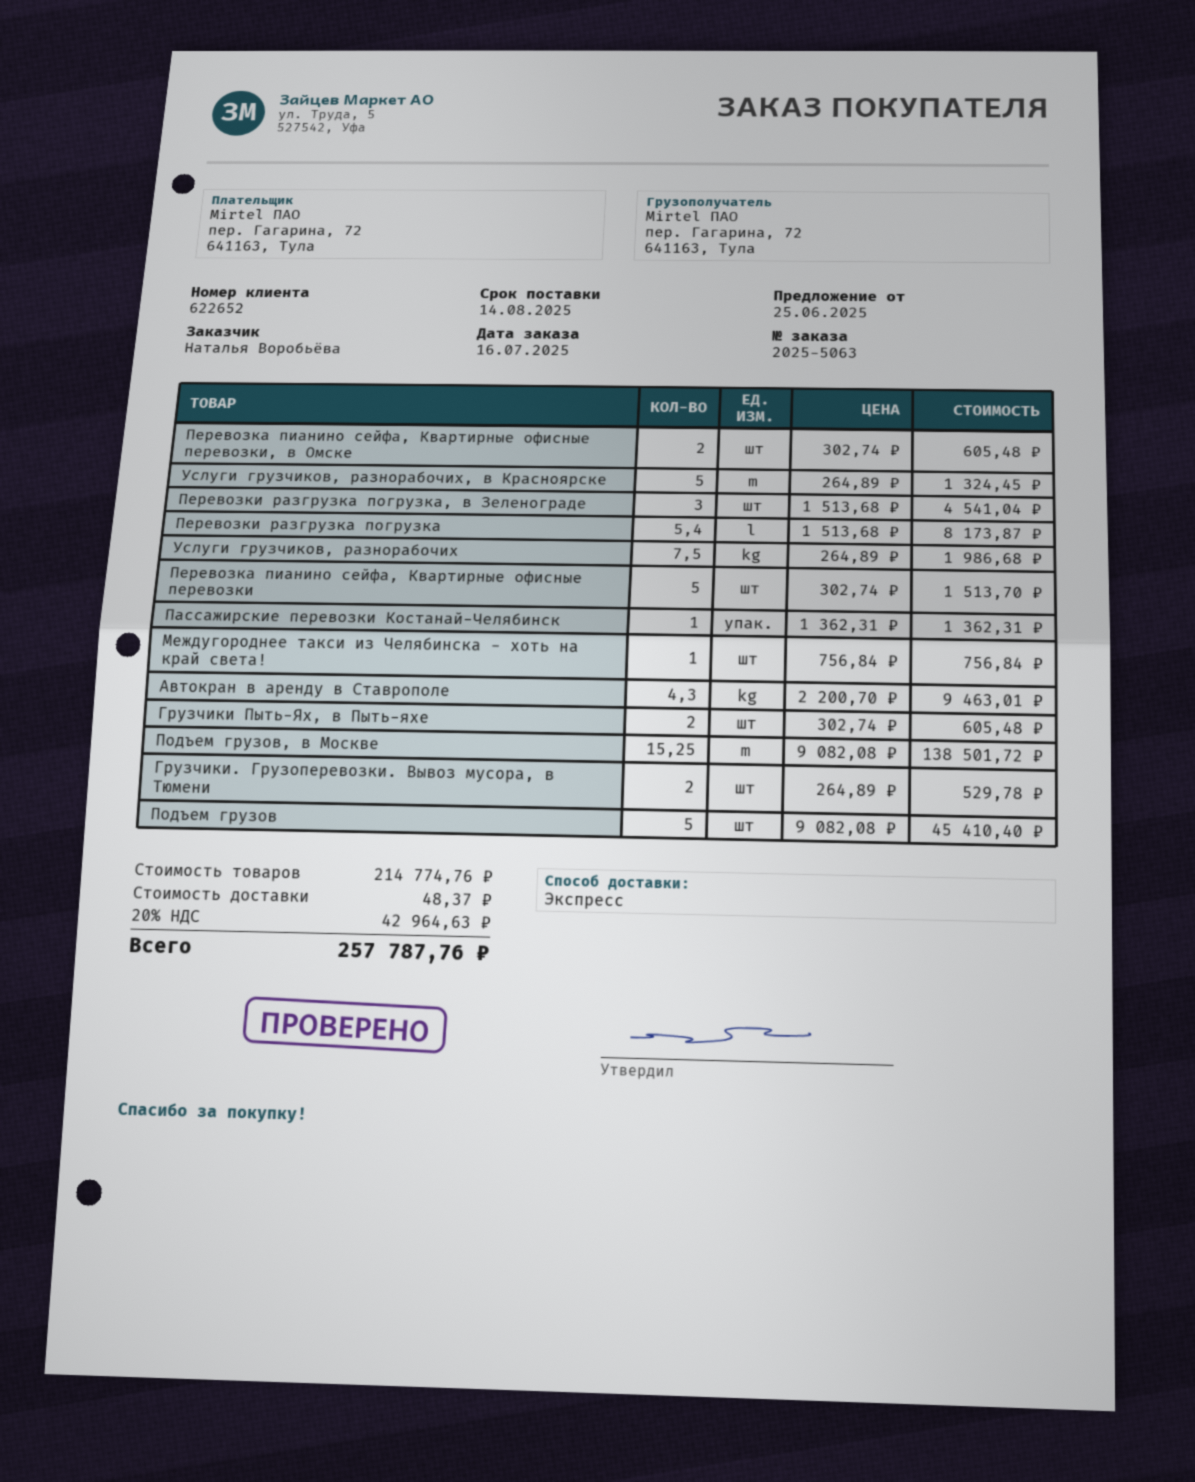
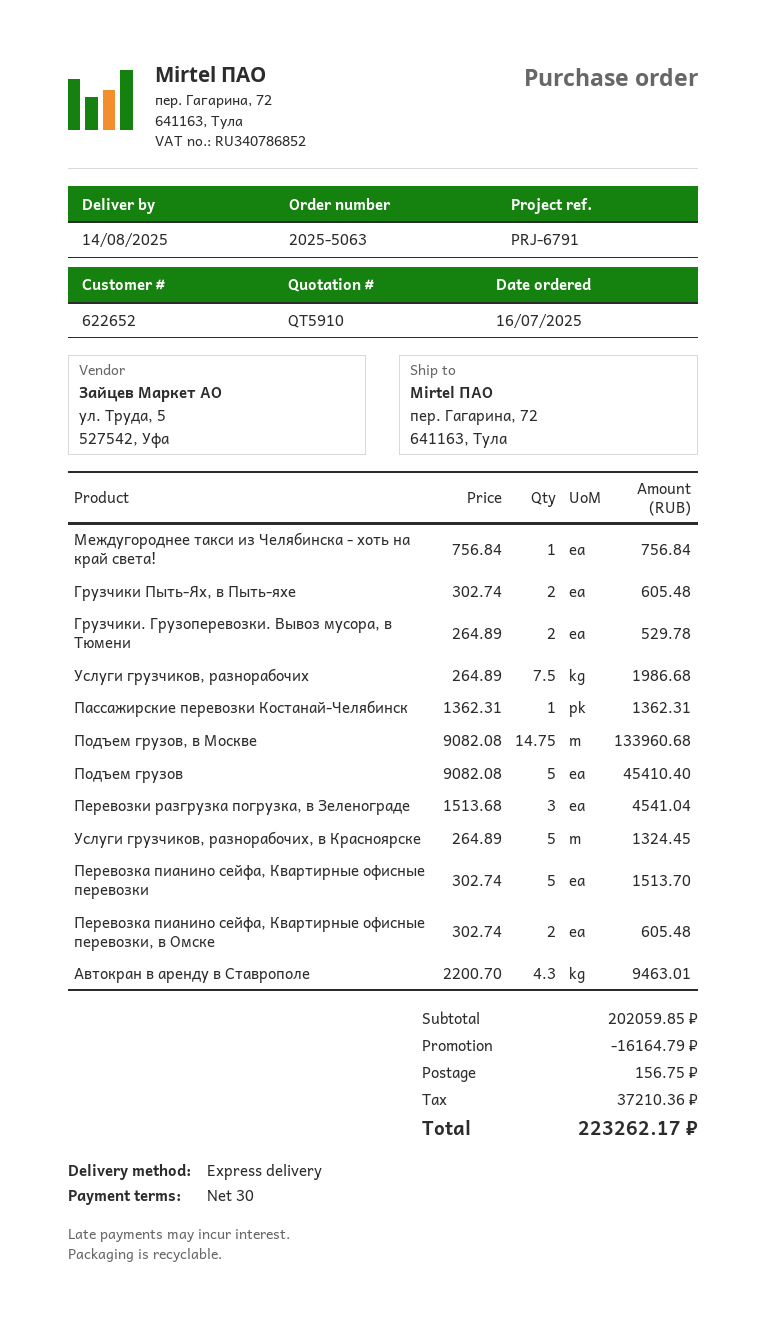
Перевозки разгрузка погрузка: 5.4 x 1513.68 = 8173.87 -> none
Подъем грузов, в Москве: 15.25 x 9082.08 = 138501.72 -> 14.75 x 9082.08 = 133960.68
subtotal: 214774.76 -> 202059.85
discount: none -> 16164.79
shipping: 48.37 -> 156.75
tax: 42964.63 -> 37210.36
total: 257787.76 -> 223262.17

